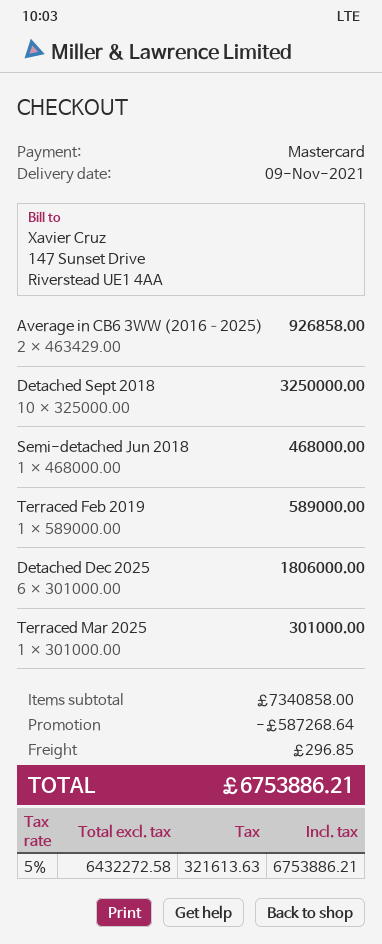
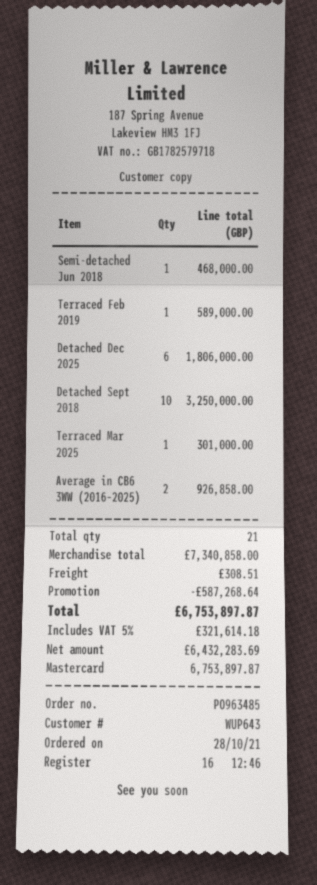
shipping: 296.85 -> 308.51
net: 6432272.58 -> 6432283.69
tax: 5% = 321613.63 -> 5% = 321614.18
total: 6753886.21 -> 6753897.87

